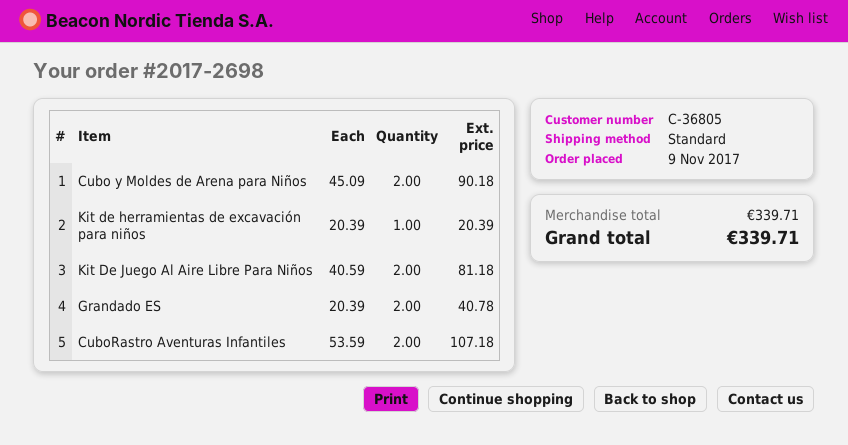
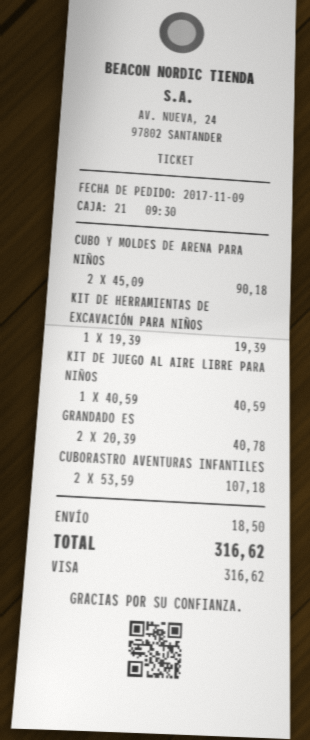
Kit de herramientas de excavación para niños: 1 x 20.39 = 20.39 -> 1 x 19.39 = 19.39
Kit De Juego Al Aire Libre Para Niños: 2 x 40.59 = 81.18 -> 1 x 40.59 = 40.59
shipping: none -> 18.50
total: 339.71 -> 316.62

